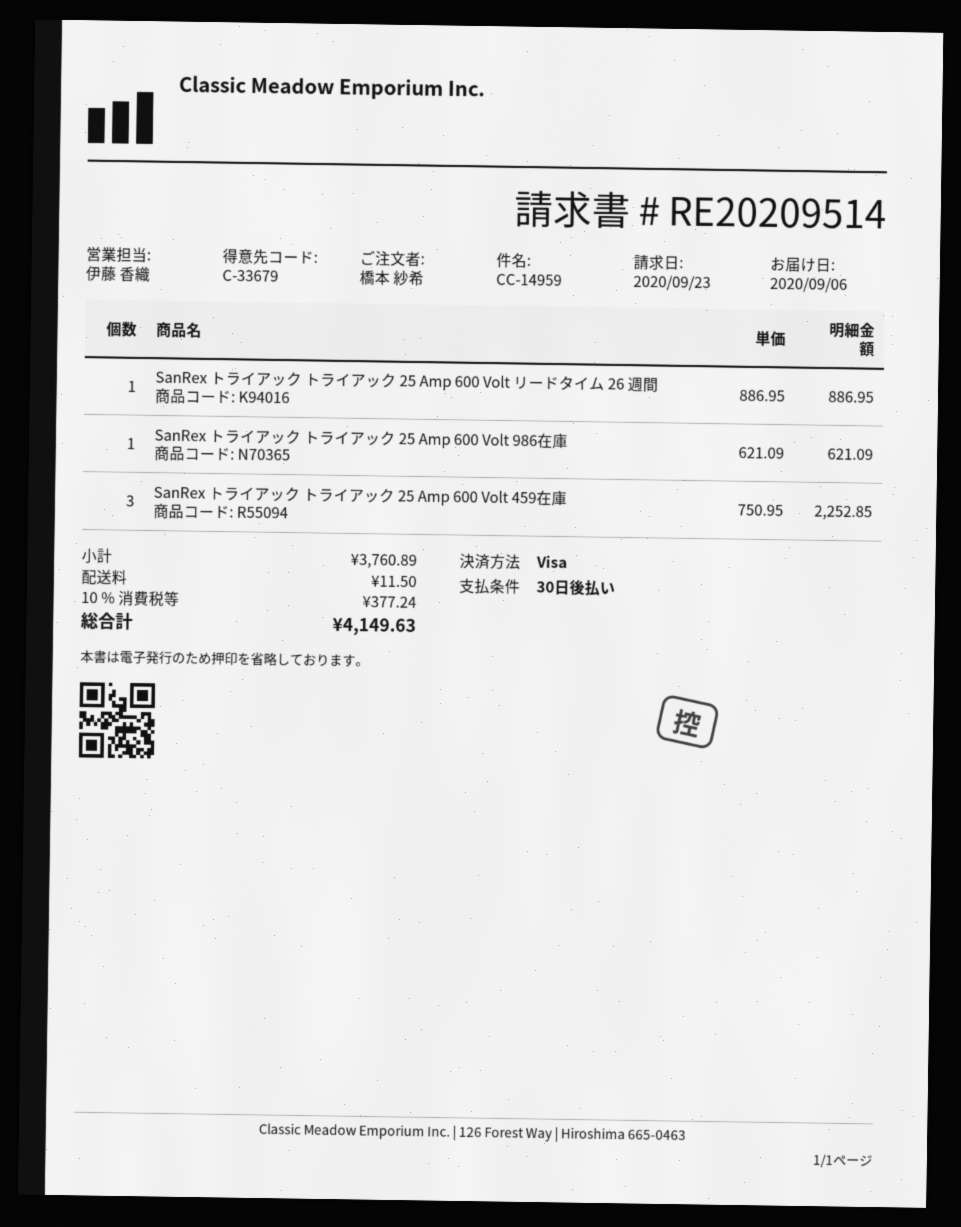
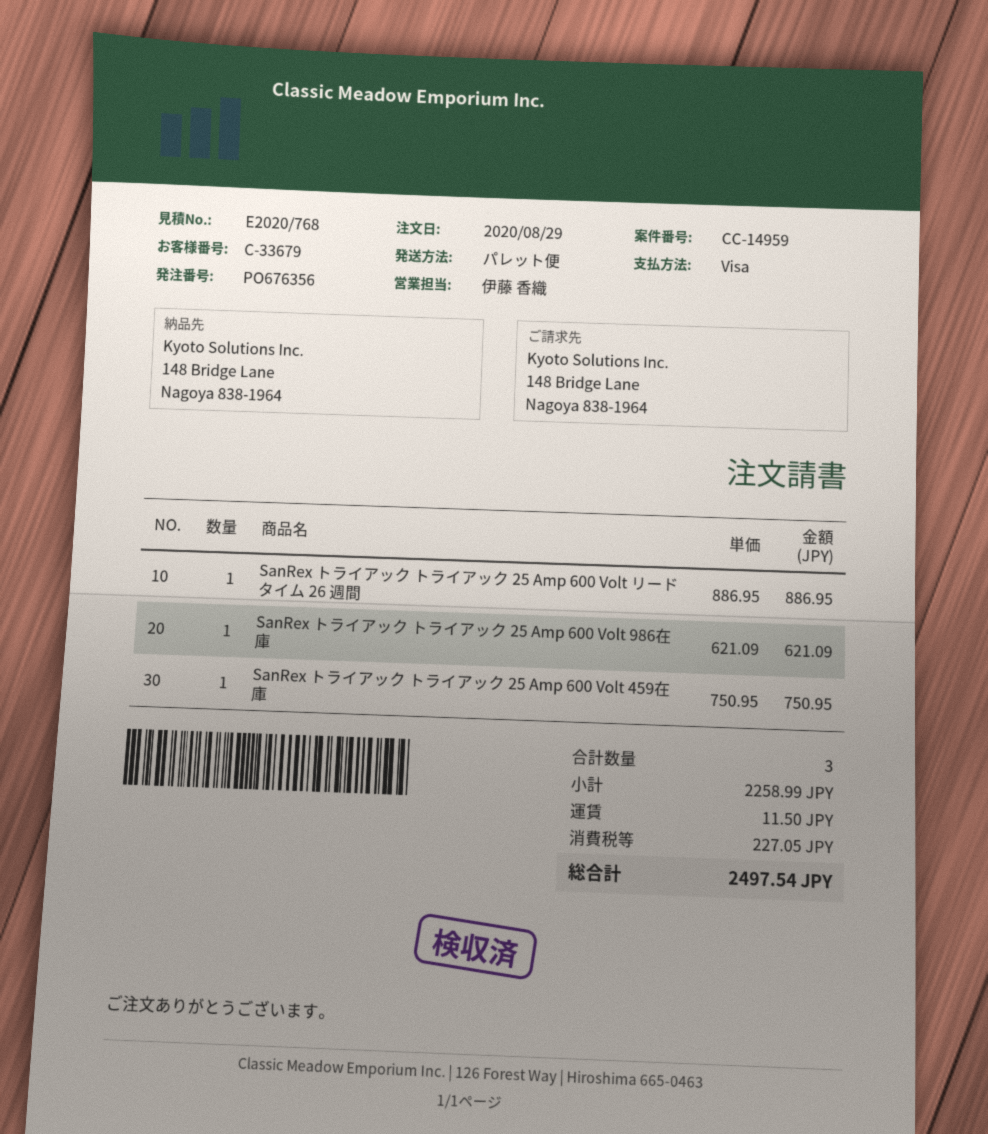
SanRex トライアック トライアック 25 Amp 600 Volt 459在庫: 3 x 750.95 = 2252.85 -> 1 x 750.95 = 750.95
subtotal: 3760.89 -> 2258.99
tax: 377.24 -> 227.05
total: 4149.63 -> 2497.54

